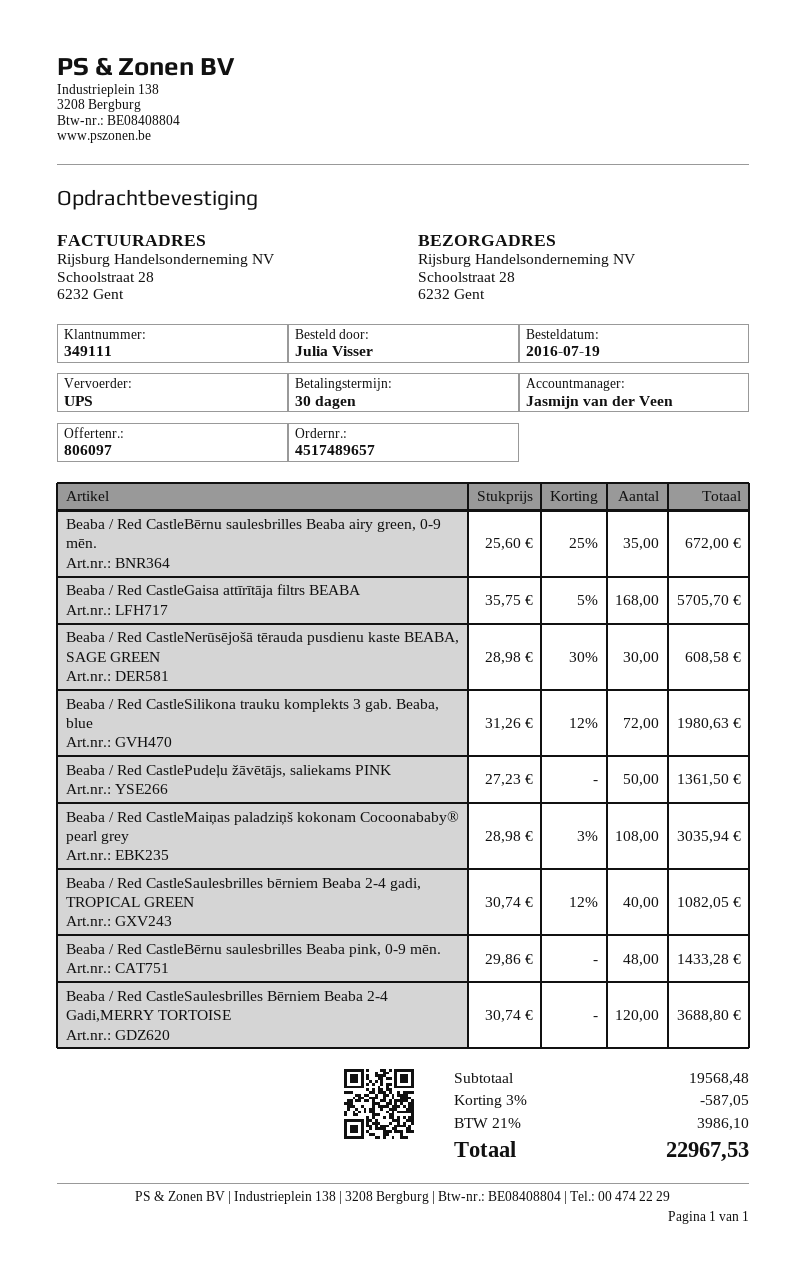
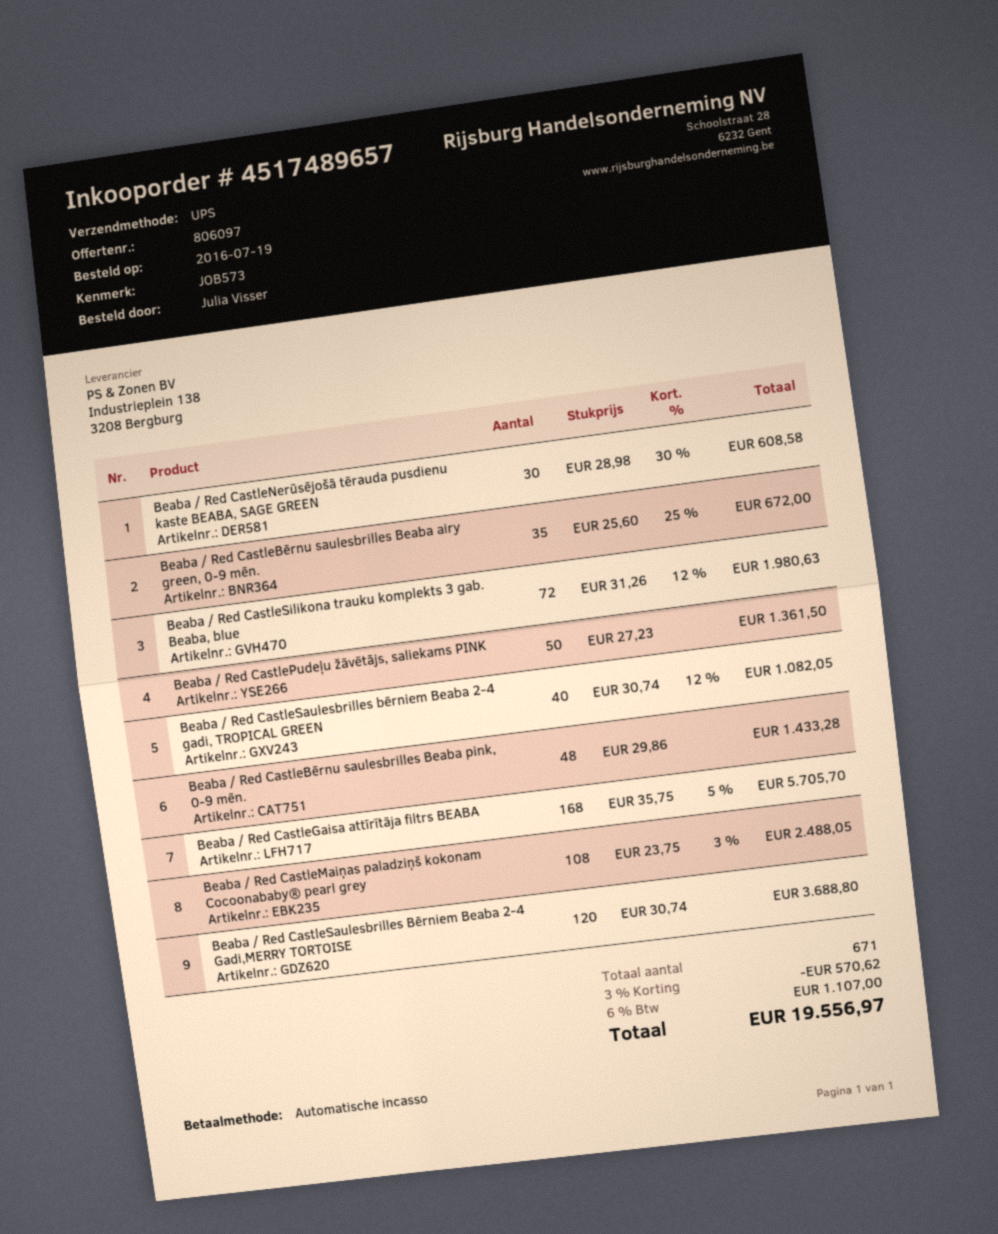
Beaba / Red CastleMaiņas paladziņš kokonam Cocoonababy® pearl grey: 108 x 28.98 - 3% = 3035.94 -> 108 x 23.75 - 3% = 2488.05
discount: 3% = 587.05 -> 3% = 570.62
tax: 21% = 3986.10 -> 6% = 1107.00
total: 22967.53 -> 19556.97

